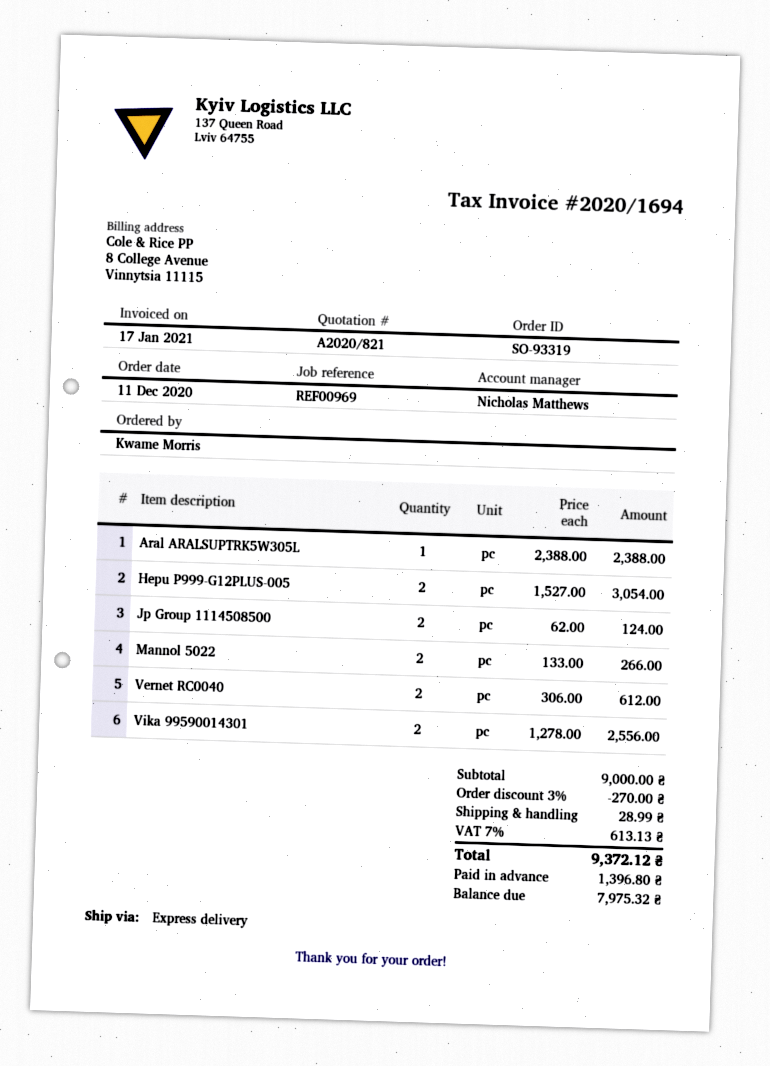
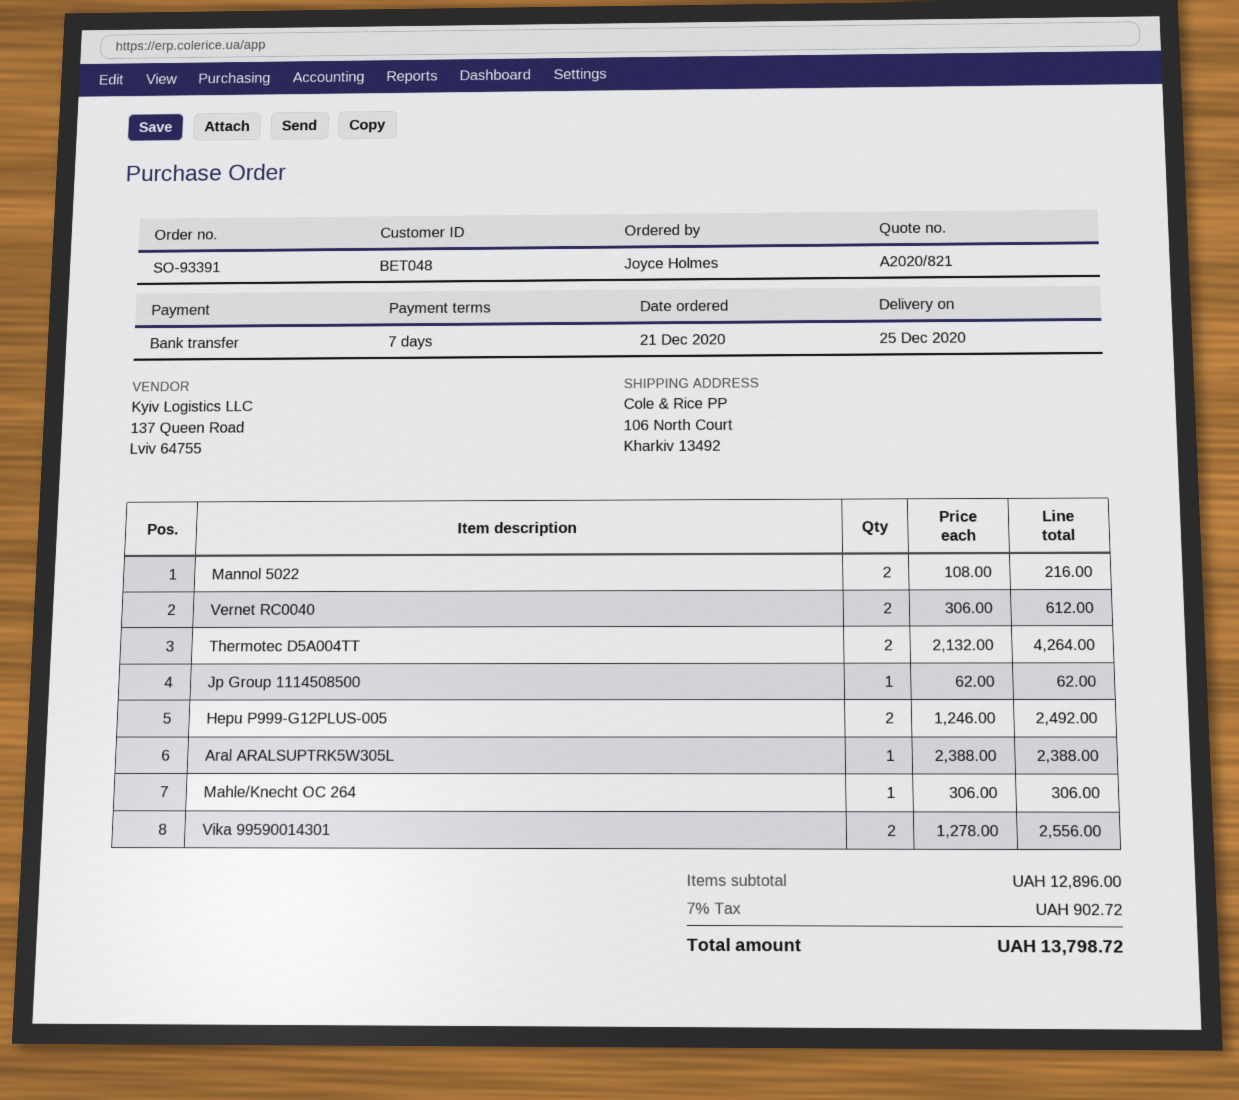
order number: SO-93319 -> SO-93391
order date: 2020-12-11 -> 2020-12-21
ordered by: Kwame Morris -> Joyce Holmes
Hepu P999-G12PLUS-005: 2 x 1527.00 = 3054.00 -> 2 x 1246.00 = 2492.00
Jp Group 1114508500: 2 x 62.00 = 124.00 -> 1 x 62.00 = 62.00
Mannol 5022: 2 x 133.00 = 266.00 -> 2 x 108.00 = 216.00
Thermotec D5A004TT: none -> 2 x 2132.00 = 4264.00
Mahle/Knecht OC 264: none -> 1 x 306.00 = 306.00
subtotal: 9000.00 -> 12896.00
discount: 3% = 270.00 -> none
shipping: 28.99 -> none
tax: 7% = 613.13 -> 7% = 902.72
total: 9372.12 -> 13798.72

